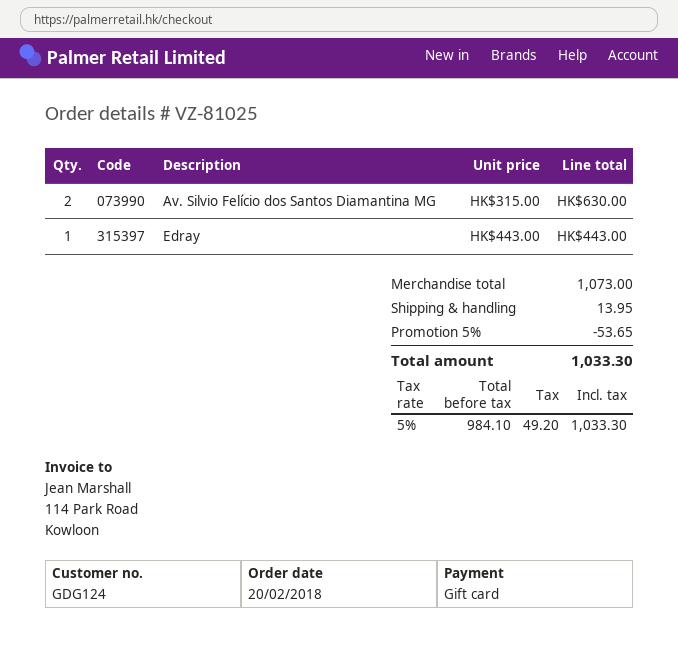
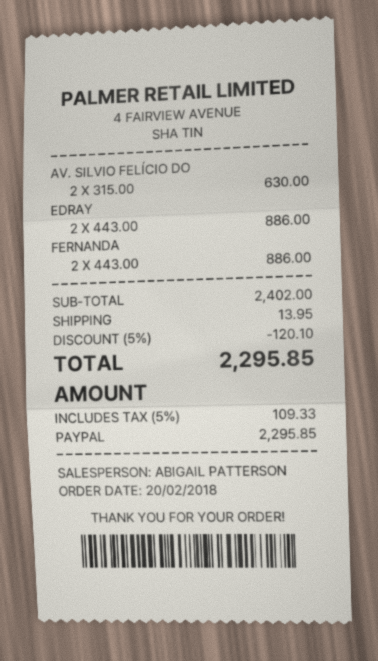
payment method: gift card -> PayPal
Edray: 1 x 443.00 = 443.00 -> 2 x 443.00 = 886.00
FERNANDA: none -> 2 x 443.00 = 886.00
subtotal: 1073.00 -> 2402.00
discount: 5% = 53.65 -> 5% = 120.10
tax: 5% = 49.20 -> 5% = 109.33
total: 1033.30 -> 2295.85

